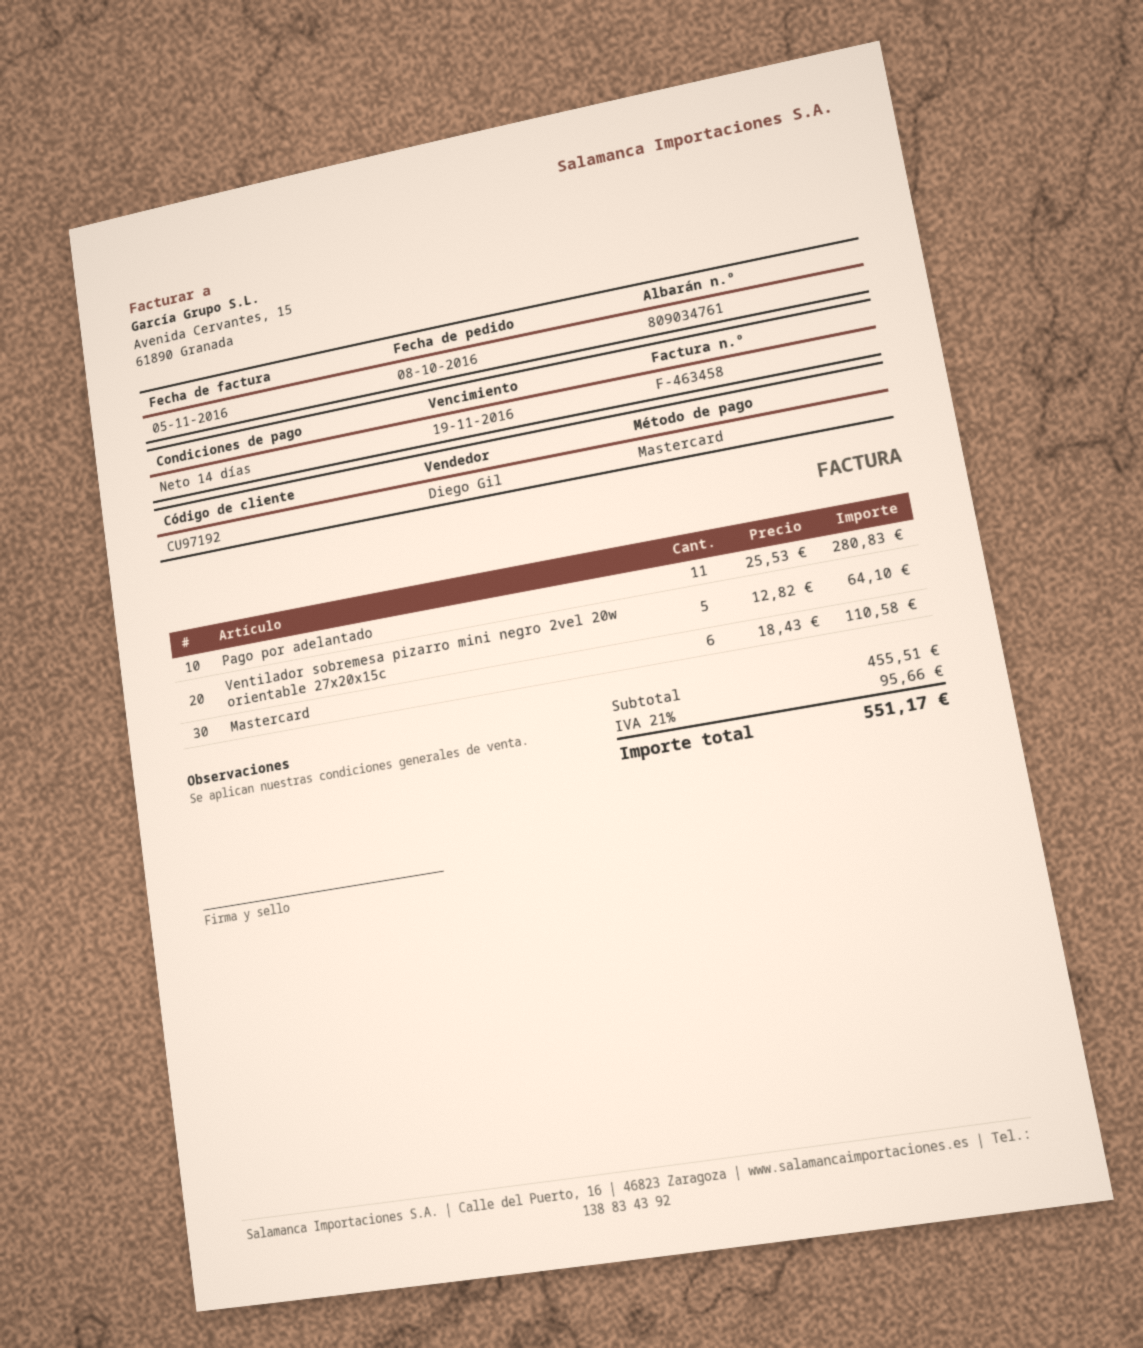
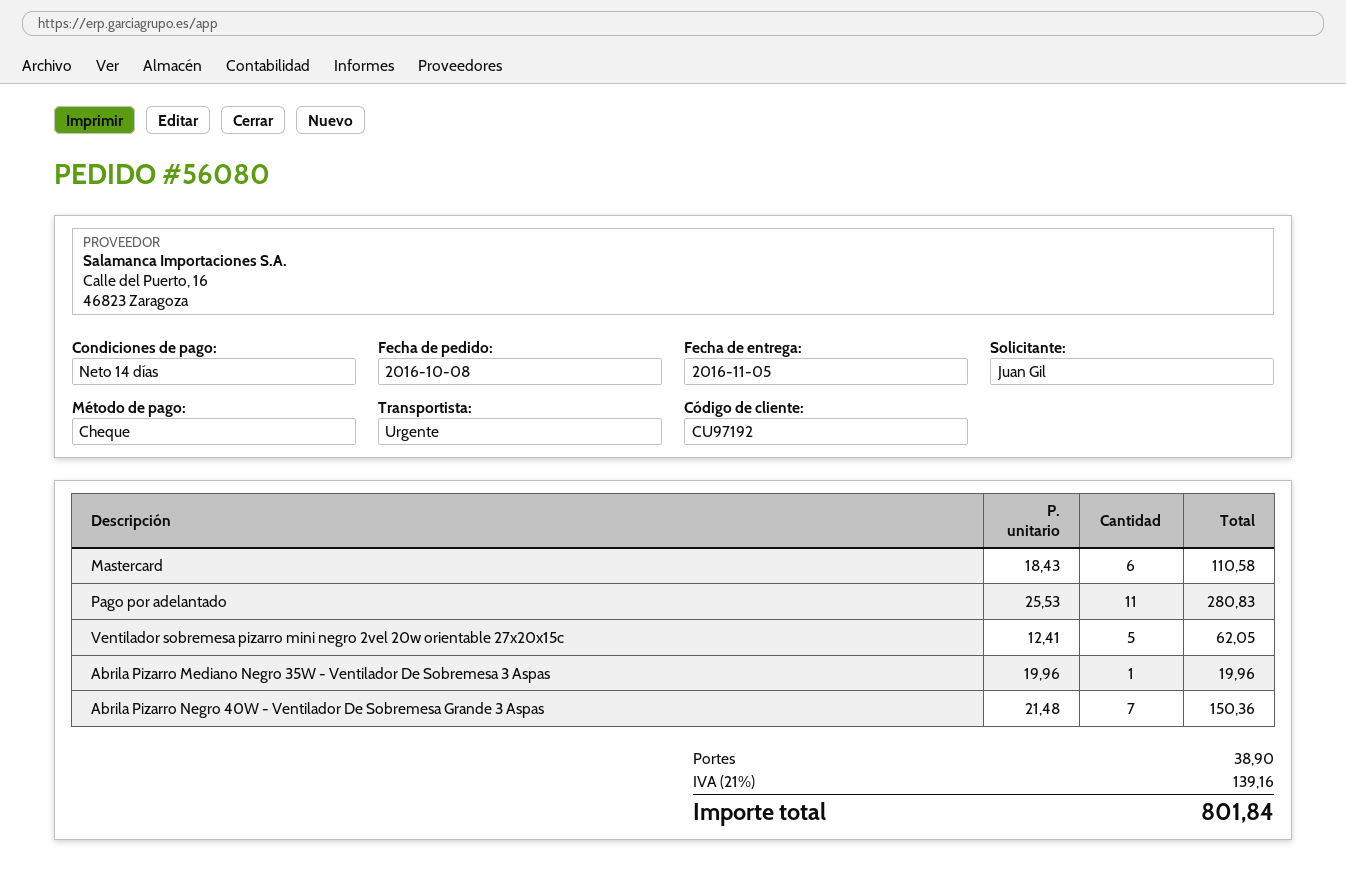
payment method: Mastercard -> cheque
Ventilador sobremesa pizarro mini negro 2vel 20w orientable 27x20x15c: 5 x 12.82 = 64.10 -> 5 x 12.41 = 62.05
Abrila Pizarro Mediano Negro 35W - Ventilador De Sobremesa 3 Aspas: none -> 1 x 19.96 = 19.96
Abrila Pizarro Negro 40W - Ventilador De Sobremesa Grande 3 Aspas: none -> 7 x 21.48 = 150.36
shipping: none -> 38.90
tax: 21% = 95.66 -> 21% = 139.16
total: 551.17 -> 801.84

